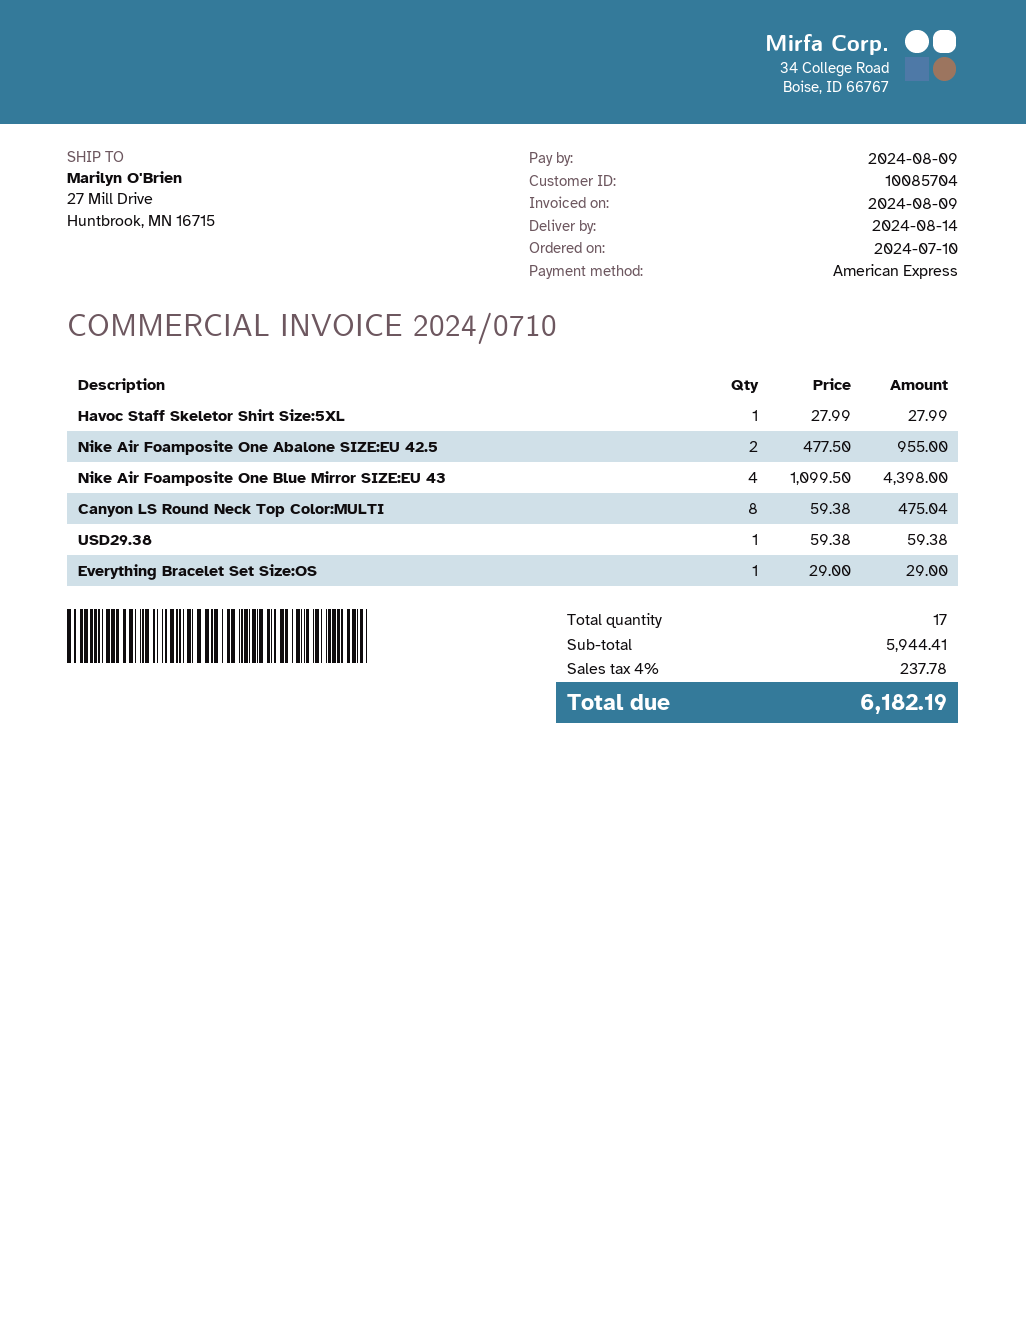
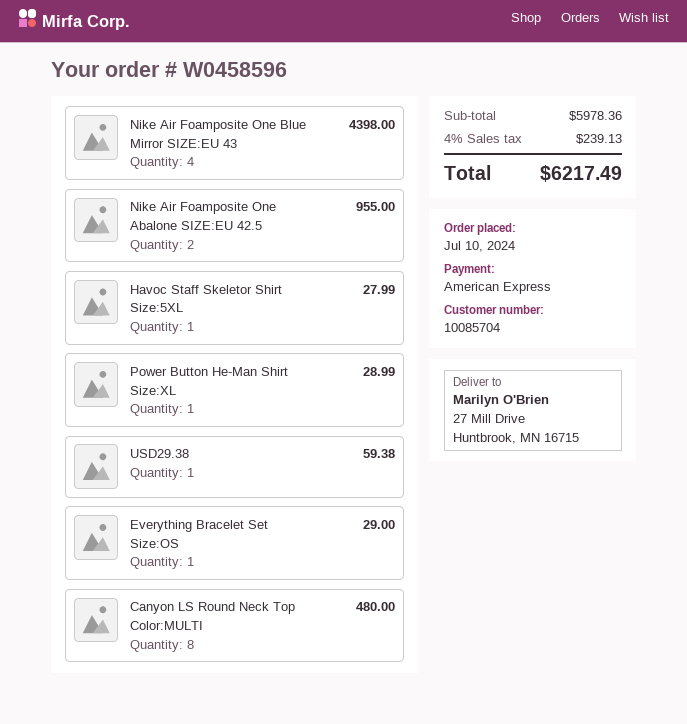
Canyon LS Round Neck Top Color:MULTI: 8 for 475.04 -> 8 for 480.00
Power Button He-Man Shirt Size:XL: none -> 1 for 28.99
subtotal: 5944.41 -> 5978.36
tax: 4% = 237.78 -> 4% = 239.13
total: 6182.19 -> 6217.49

